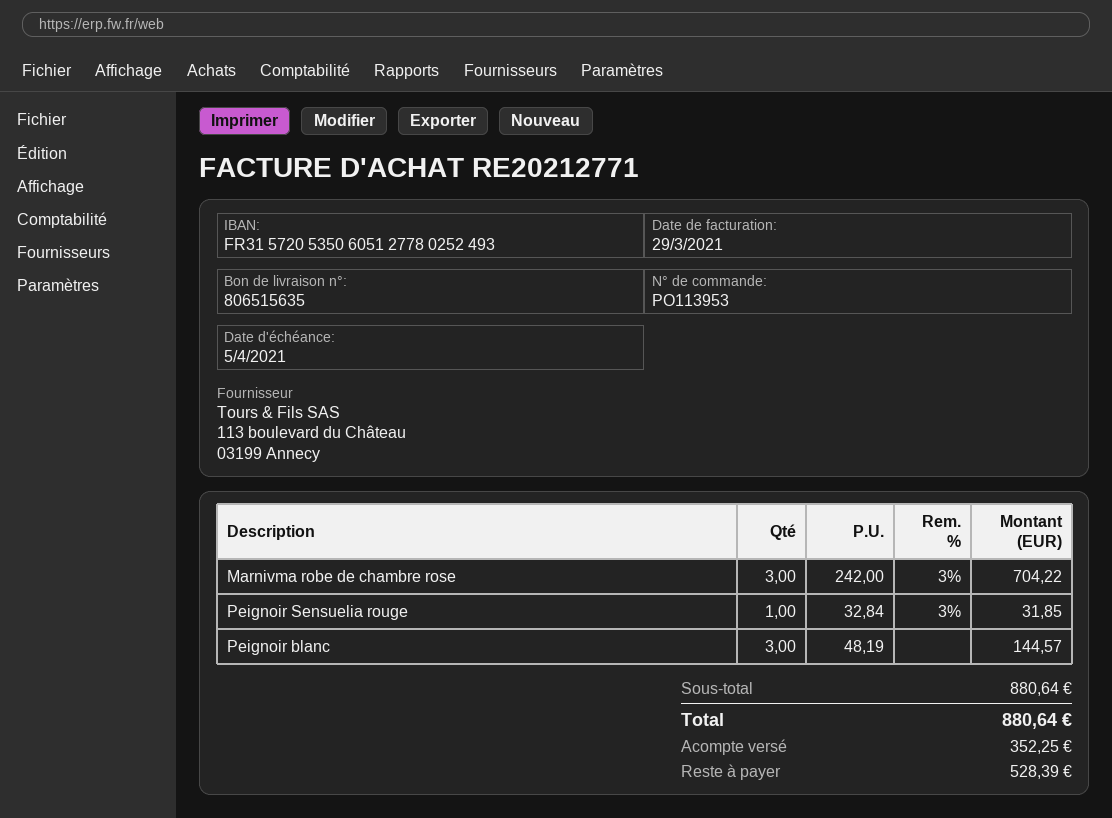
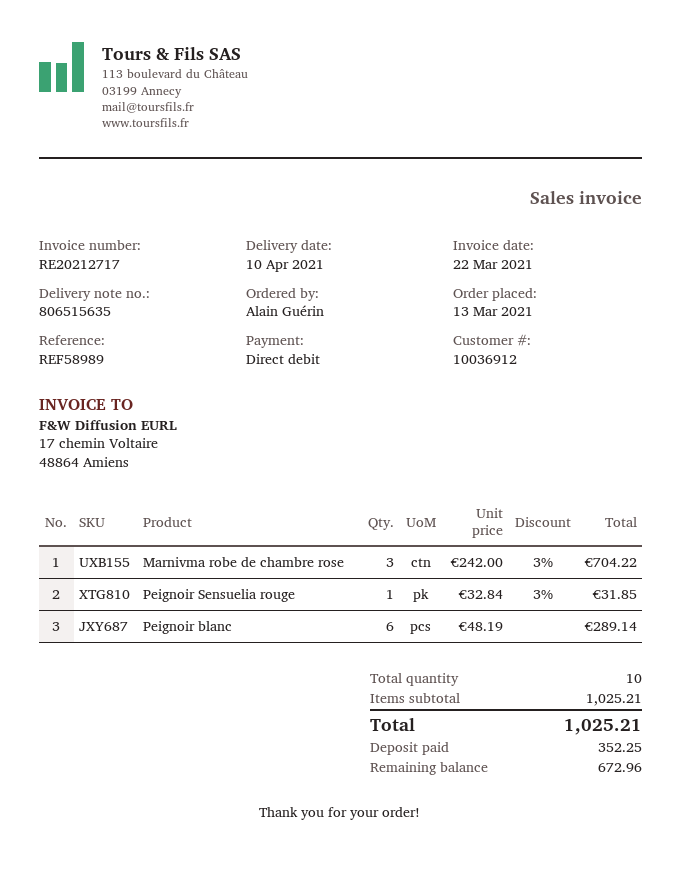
invoice number: RE20212771 -> RE20212717
invoice date: 2021-03-29 -> 2021-03-22
Peignoir blanc: 3 x 48.19 = 144.57 -> 6 x 48.19 = 289.14
subtotal: 880.64 -> 1025.21
total: 880.64 -> 1025.21
balance: 528.39 -> 672.96

